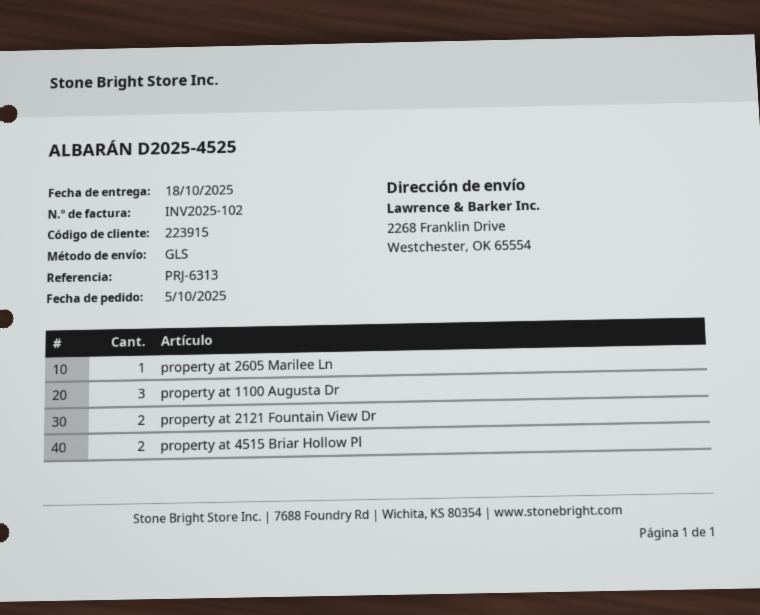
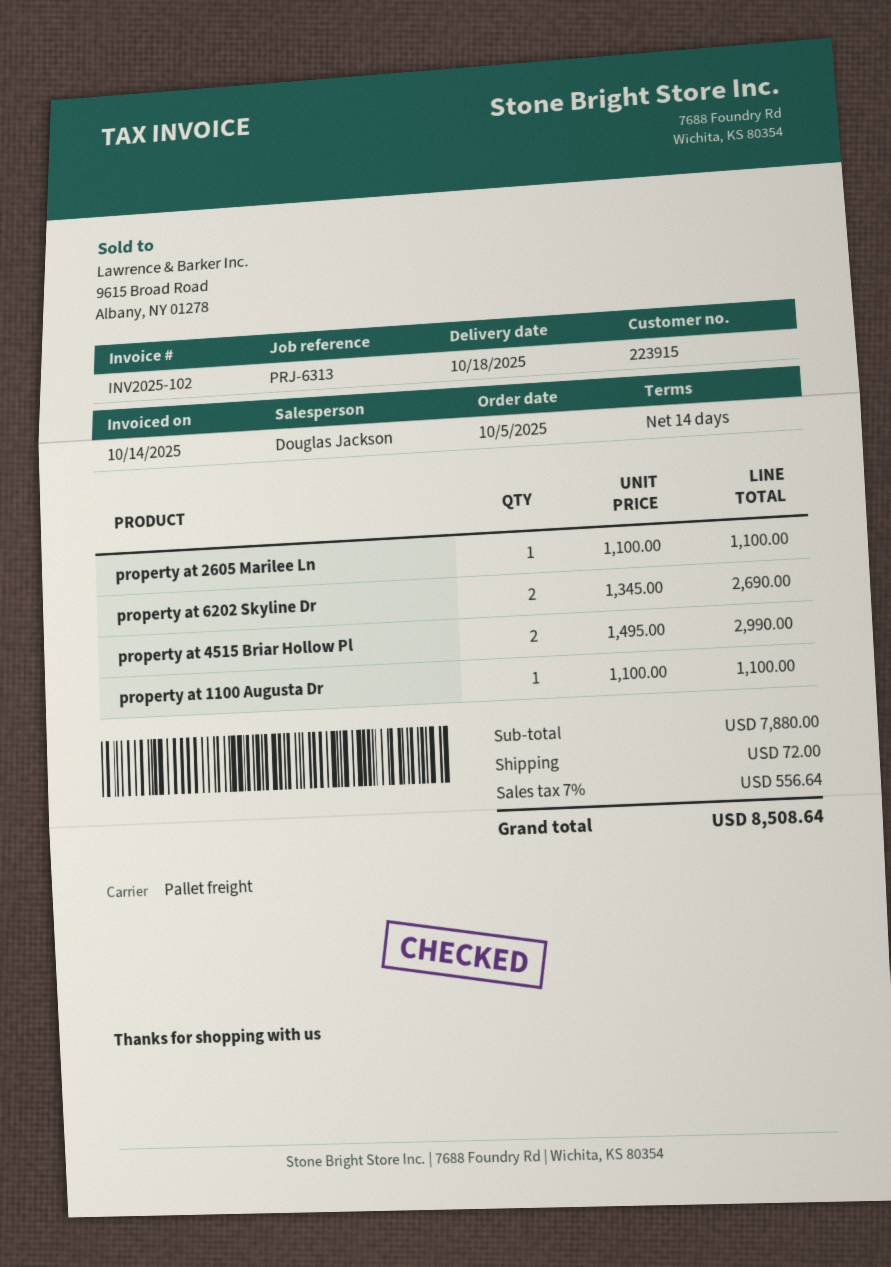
shipping method: GLS -> pallet freight
property at 1100 Augusta Dr: 3 -> 1
property at 2121 Fountain View Dr: 2 -> none
property at 6202 Skyline Dr: none -> 2

